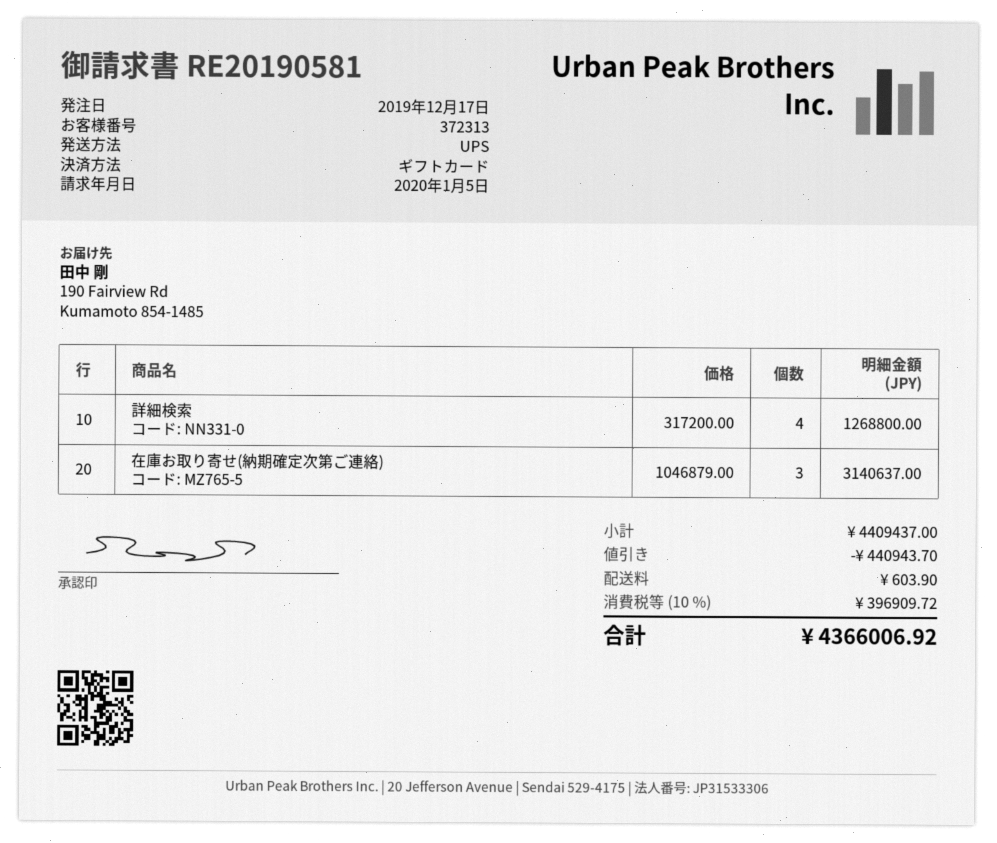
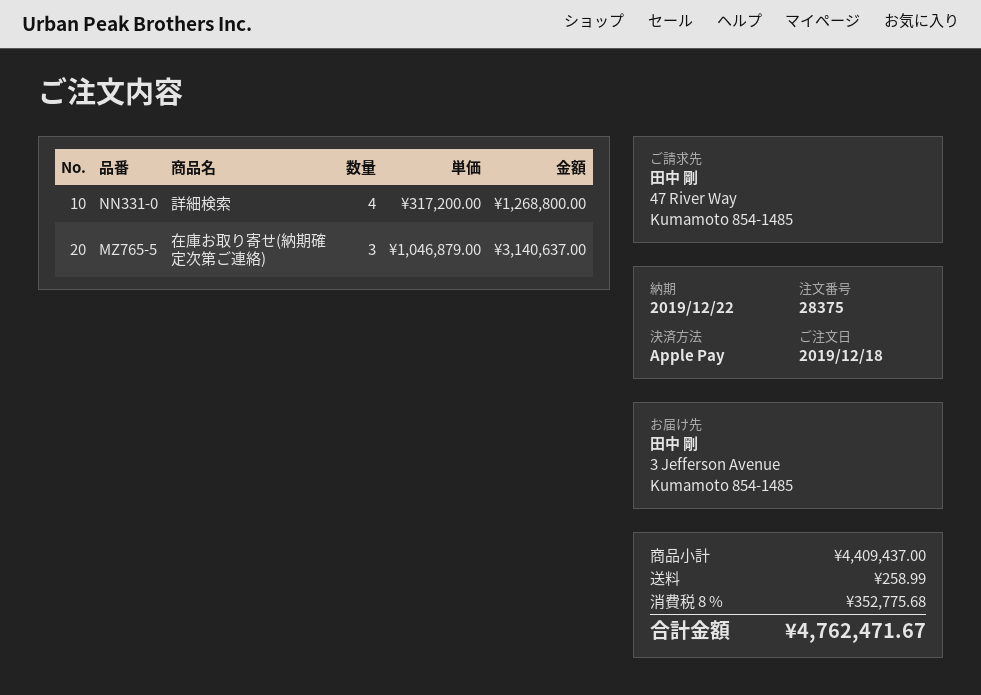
order date: 2019-12-17 -> 2019-12-18
payment method: gift card -> Apple Pay
ship to: 190 Fairview Rd, Kumamoto 854-1485 -> 3 Jefferson Avenue, Kumamoto 854-1485
discount: 440943.70 -> none
shipping: 603.90 -> 258.99
tax: 10% = 396909.72 -> 8% = 352775.68
total: 4366006.92 -> 4762471.67

